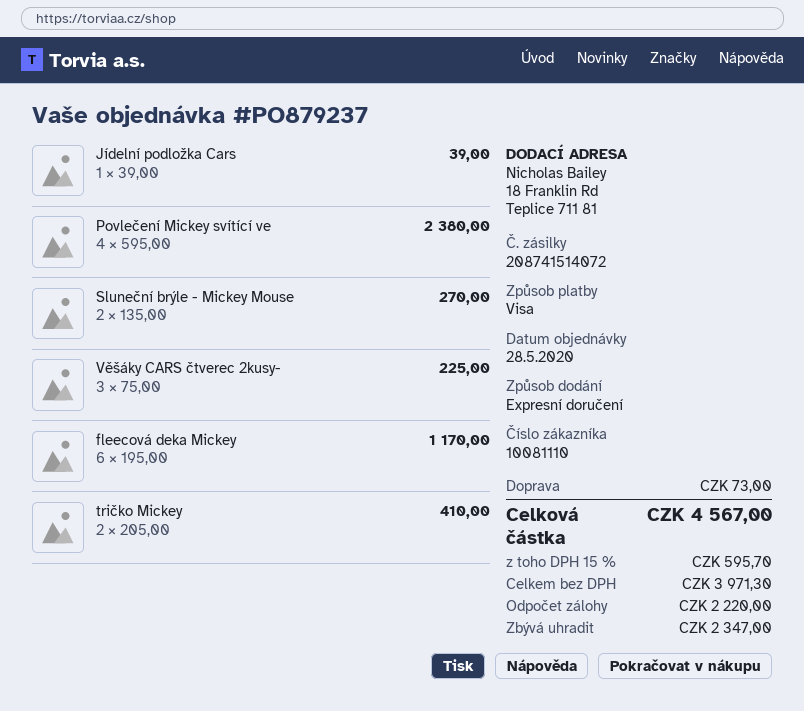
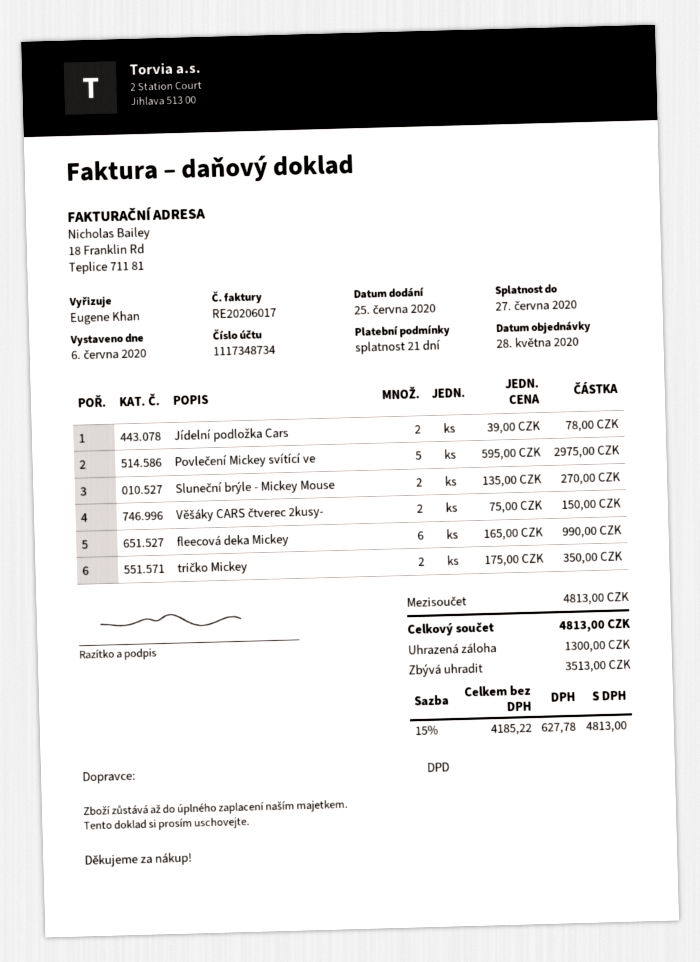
shipping method: express -> DPD
Jídelní podložka Cars: 1 x 39.00 = 39.00 -> 2 x 39.00 = 78.00
Povlečení Mickey svítící ve: 4 x 595.00 = 2380.00 -> 5 x 595.00 = 2975.00
Věšáky CARS čtverec 2kusy-: 3 x 75.00 = 225.00 -> 2 x 75.00 = 150.00
fleecová deka Mickey: 6 x 195.00 = 1170.00 -> 6 x 165.00 = 990.00
tričko Mickey: 2 x 205.00 = 410.00 -> 2 x 175.00 = 350.00
shipping: 73.00 -> none
net: 3971.30 -> 4185.22
tax: 15% = 595.70 -> 15% = 627.78
total: 4567.00 -> 4813.00
deposit: 2220.00 -> 1300.00
balance: 2347.00 -> 3513.00

